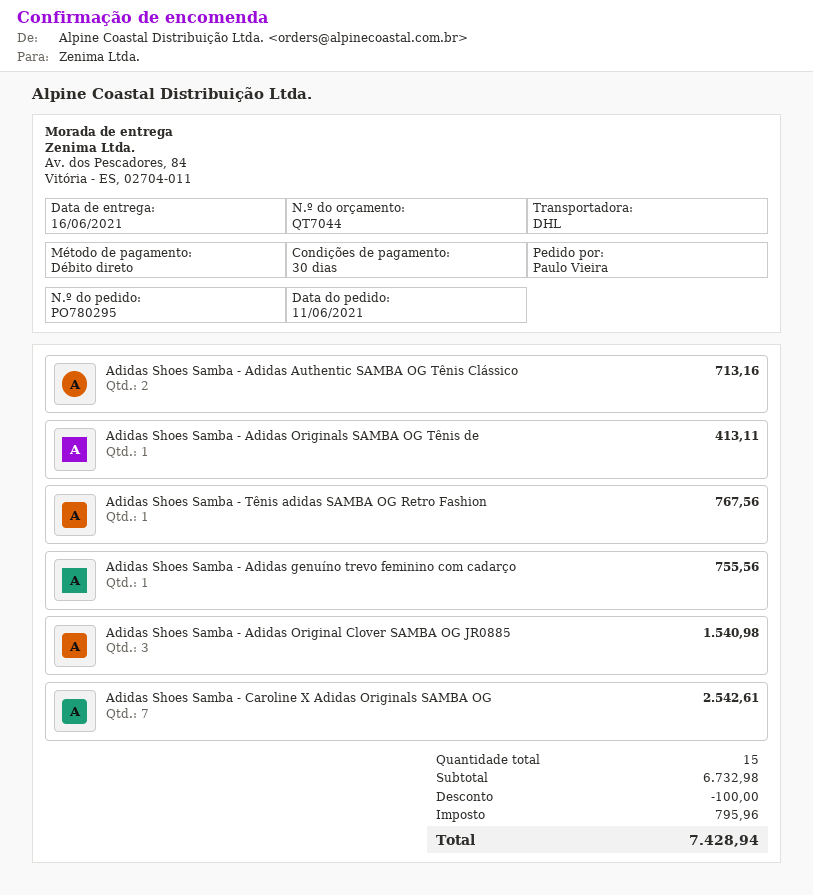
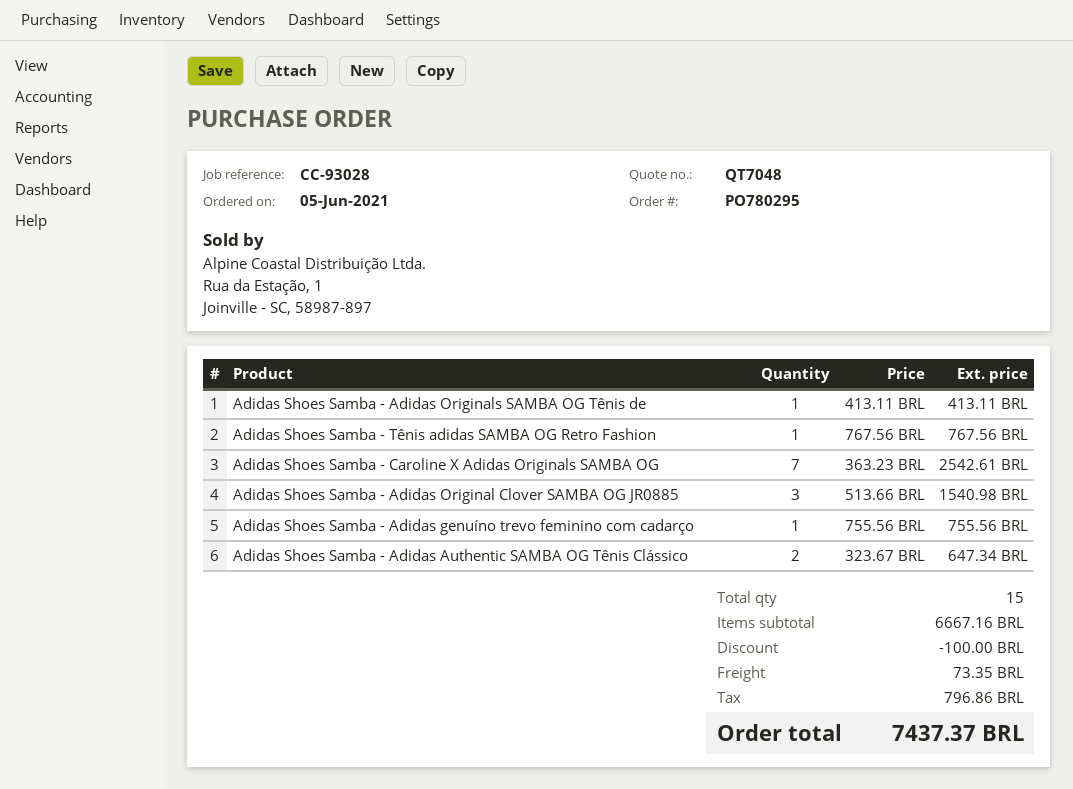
quote number: QT7044 -> QT7048
order date: 2021-06-11 -> 2021-06-05
Adidas Shoes Samba - Adidas Authentic SAMBA OG Tênis Clássico: 2 for 713.16 -> 2 for 647.34
subtotal: 6732.98 -> 6667.16
shipping: none -> 73.35
tax: 795.96 -> 796.86
total: 7428.94 -> 7437.37

